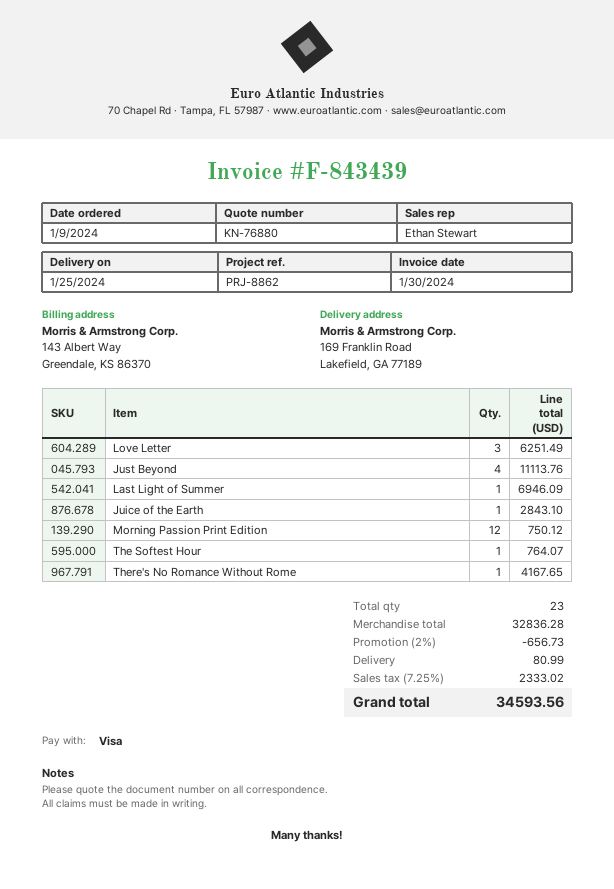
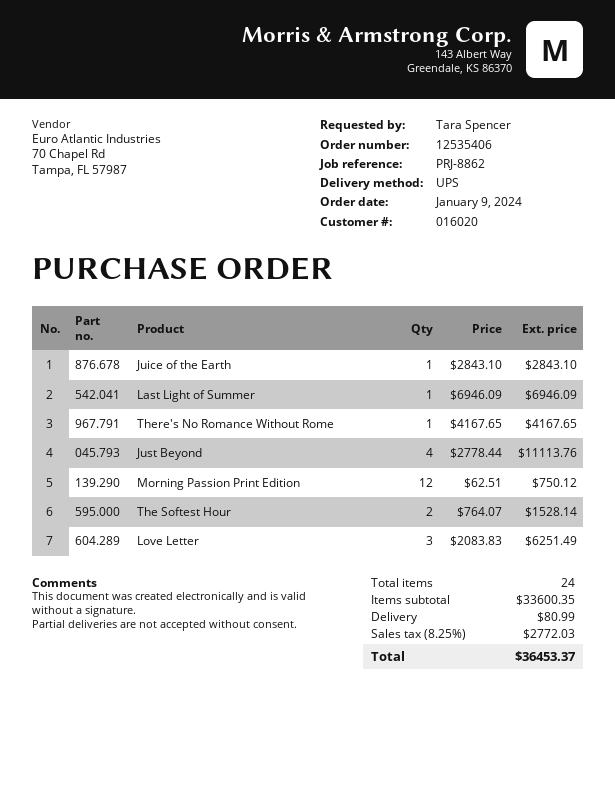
The Softest Hour: 1 for 764.07 -> 2 for 1528.14
total quantity: 23 -> 24
subtotal: 32836.28 -> 33600.35
discount: 2% = 656.73 -> none
tax: 7.25% = 2333.02 -> 8.25% = 2772.03
total: 34593.56 -> 36453.37

